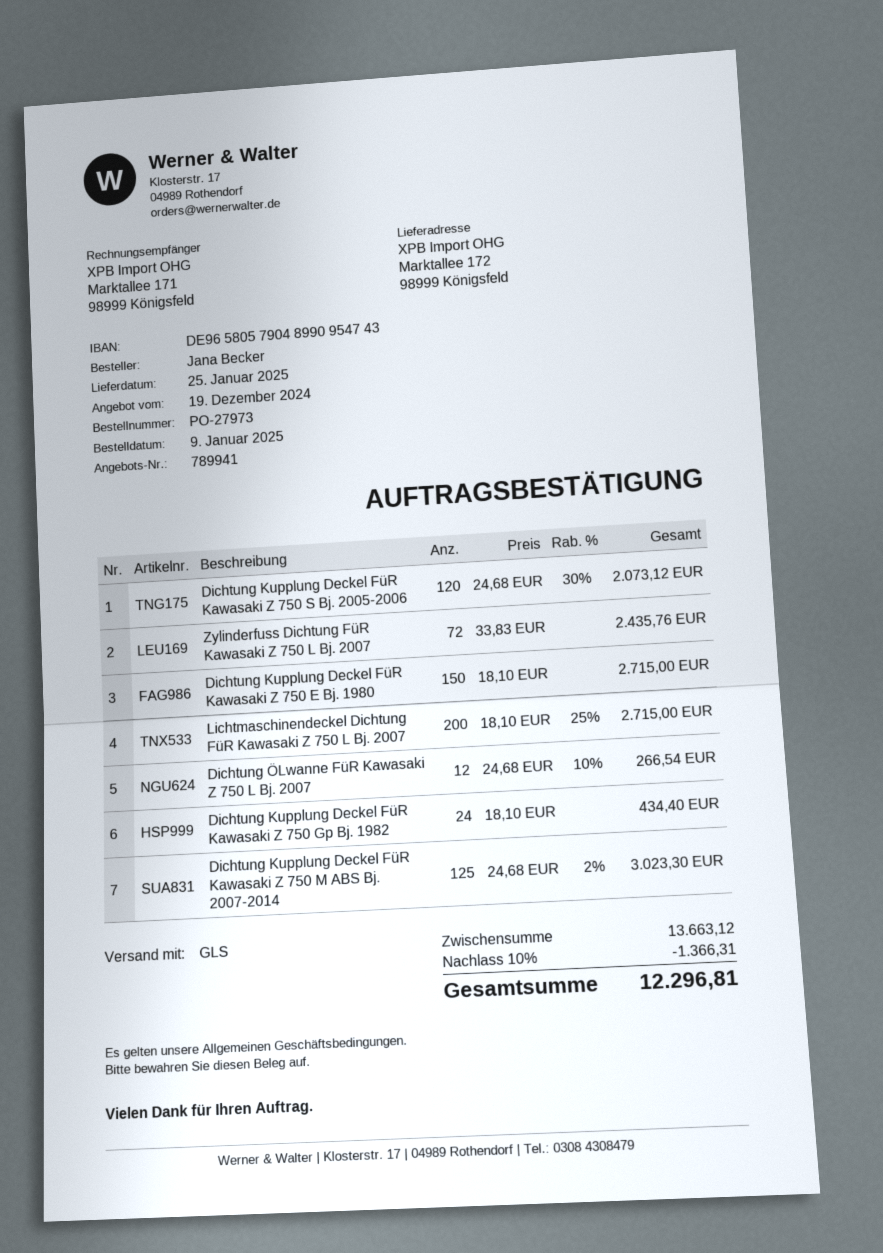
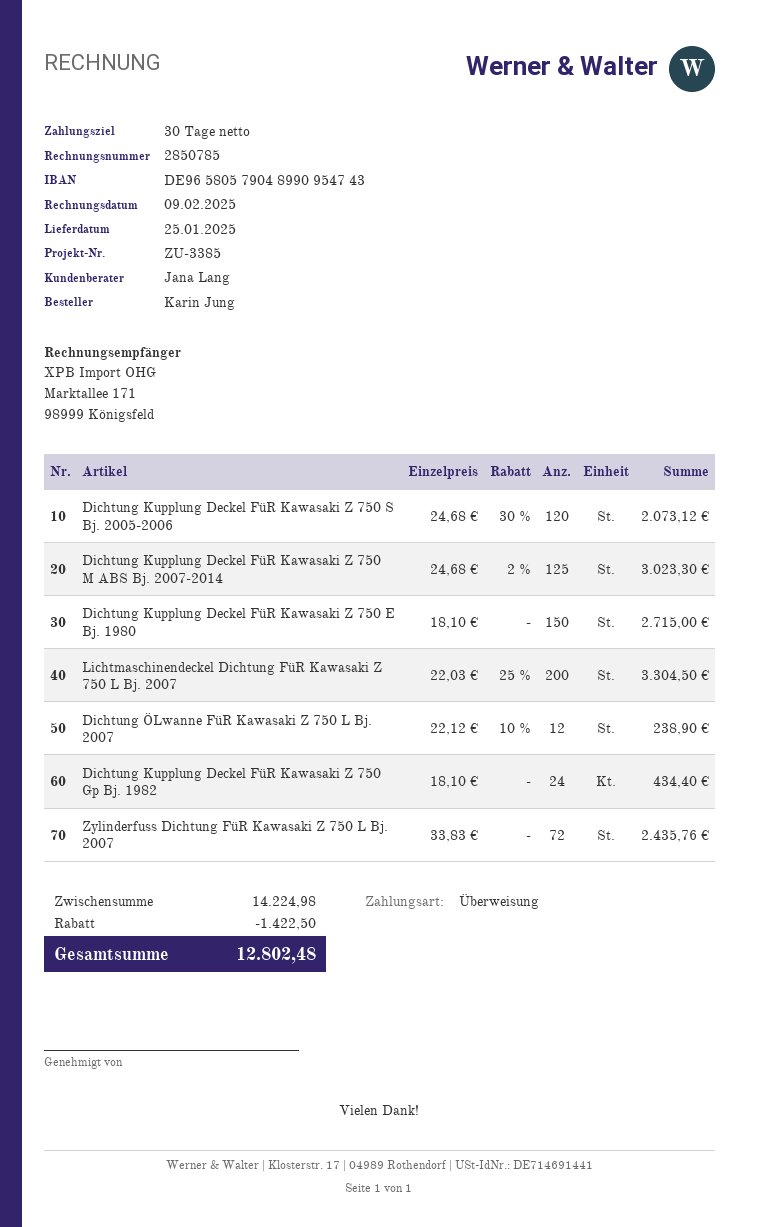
ordered by: Jana Becker -> Karin Jung
Lichtmaschinendeckel Dichtung FüR Kawasaki Z 750 L Bj. 2007: 200 x 18.10 - 25% = 2715.00 -> 200 x 22.03 - 25% = 3304.50
Dichtung ÖLwanne FüR Kawasaki Z 750 L Bj. 2007: 12 x 24.68 - 10% = 266.54 -> 12 x 22.12 - 10% = 238.90
subtotal: 13663.12 -> 14224.98
discount: 1366.31 -> 1422.50
total: 12296.81 -> 12802.48

